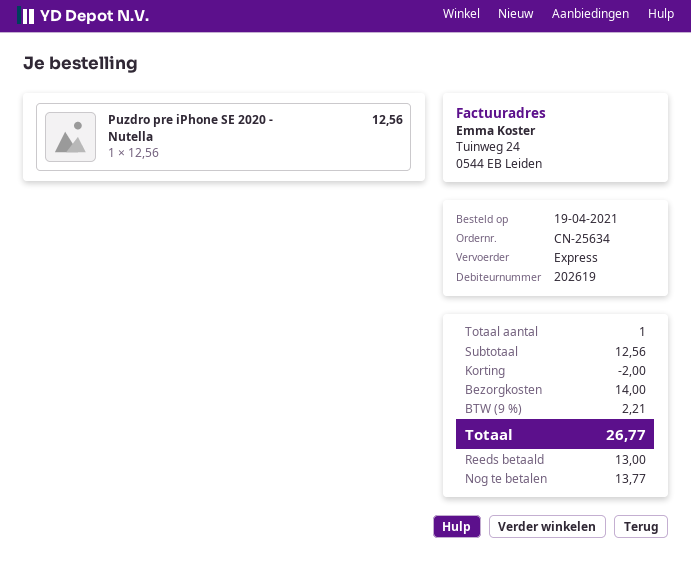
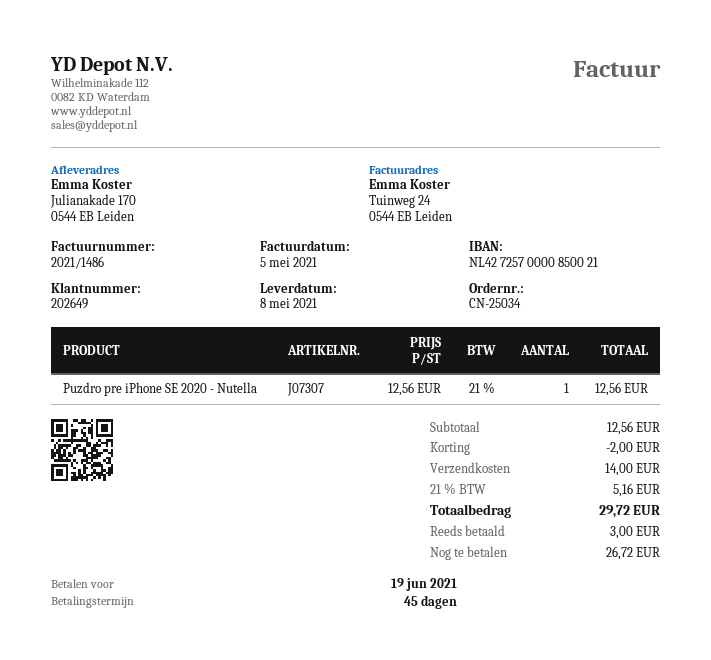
order number: CN-25634 -> CN-25034
customer number: 202619 -> 202649
tax: 9% = 2.21 -> 21% = 5.16
total: 26.77 -> 29.72
deposit: 13.00 -> 3.00
balance: 13.77 -> 26.72

